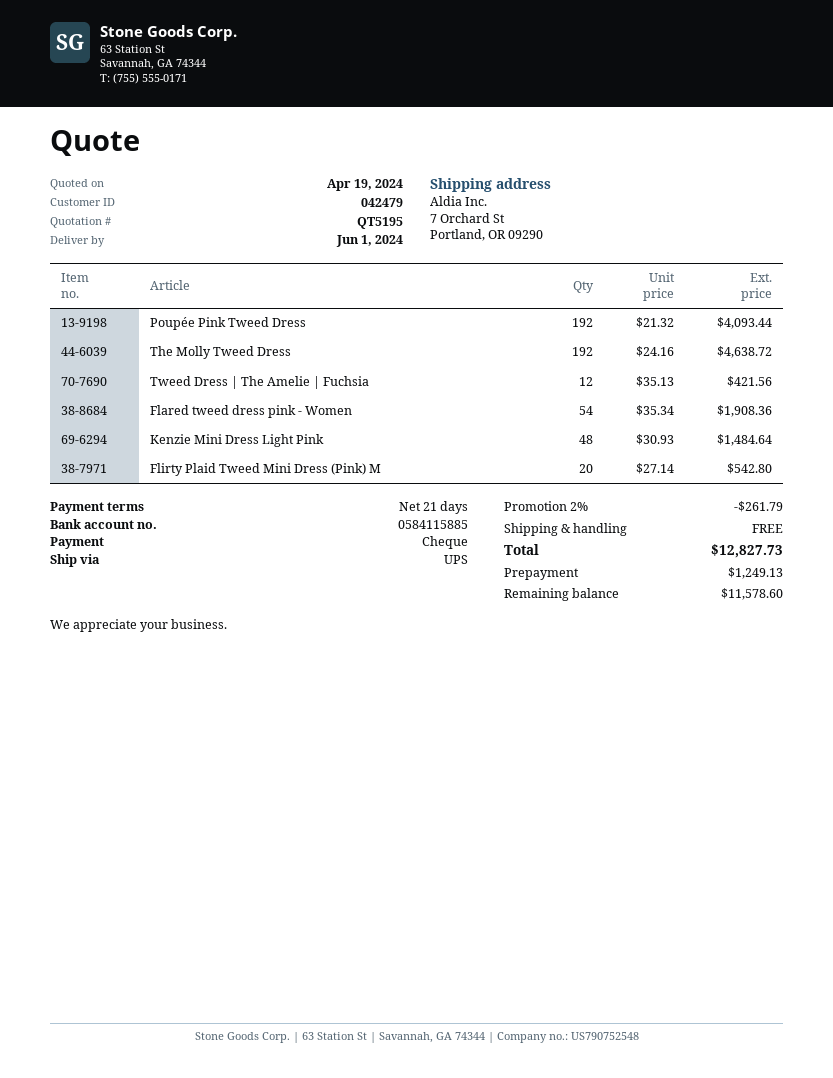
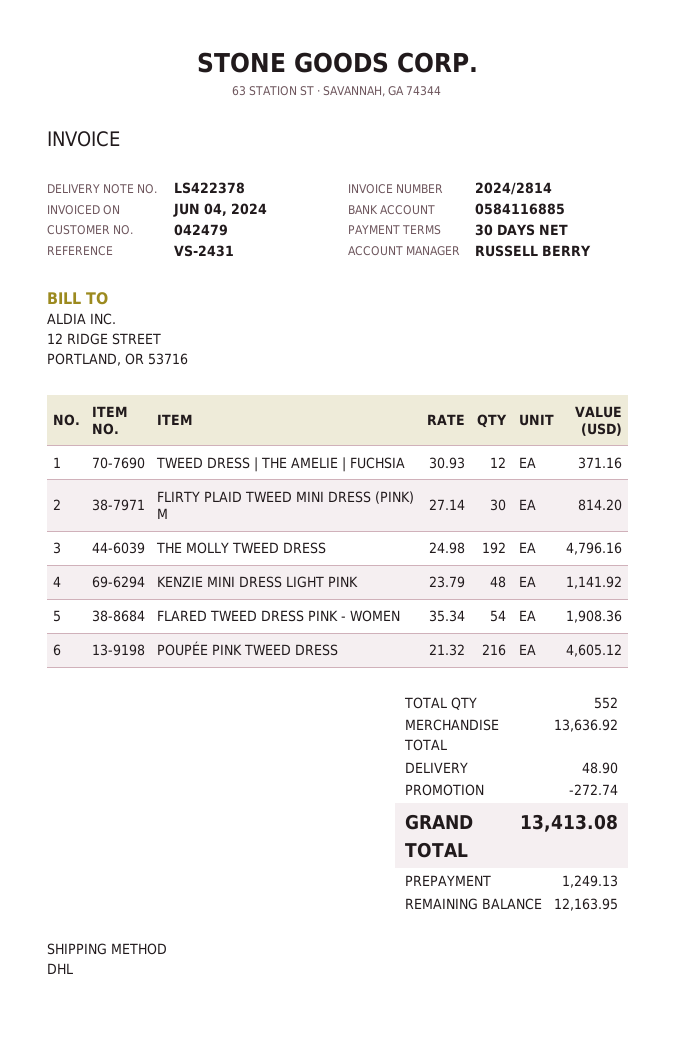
payment terms: 21 days -> 30 days
bank account: 0584115885 -> 0584116885
shipping method: UPS -> DHL
Poupée Pink Tweed Dress: 192 x 21.32 = 4093.44 -> 216 x 21.32 = 4605.12
The Molly Tweed Dress: 192 x 24.16 = 4638.72 -> 192 x 24.98 = 4796.16
Tweed Dress | The Amelie | Fuchsia: 12 x 35.13 = 421.56 -> 12 x 30.93 = 371.16
Kenzie Mini Dress Light Pink: 48 x 30.93 = 1484.64 -> 48 x 23.79 = 1141.92
Flirty Plaid Tweed Mini Dress (Pink) M: 20 x 27.14 = 542.80 -> 30 x 27.14 = 814.20
discount: 261.79 -> 272.74
shipping: 0.00 -> 48.90
total: 12827.73 -> 13413.08
balance: 11578.60 -> 12163.95

